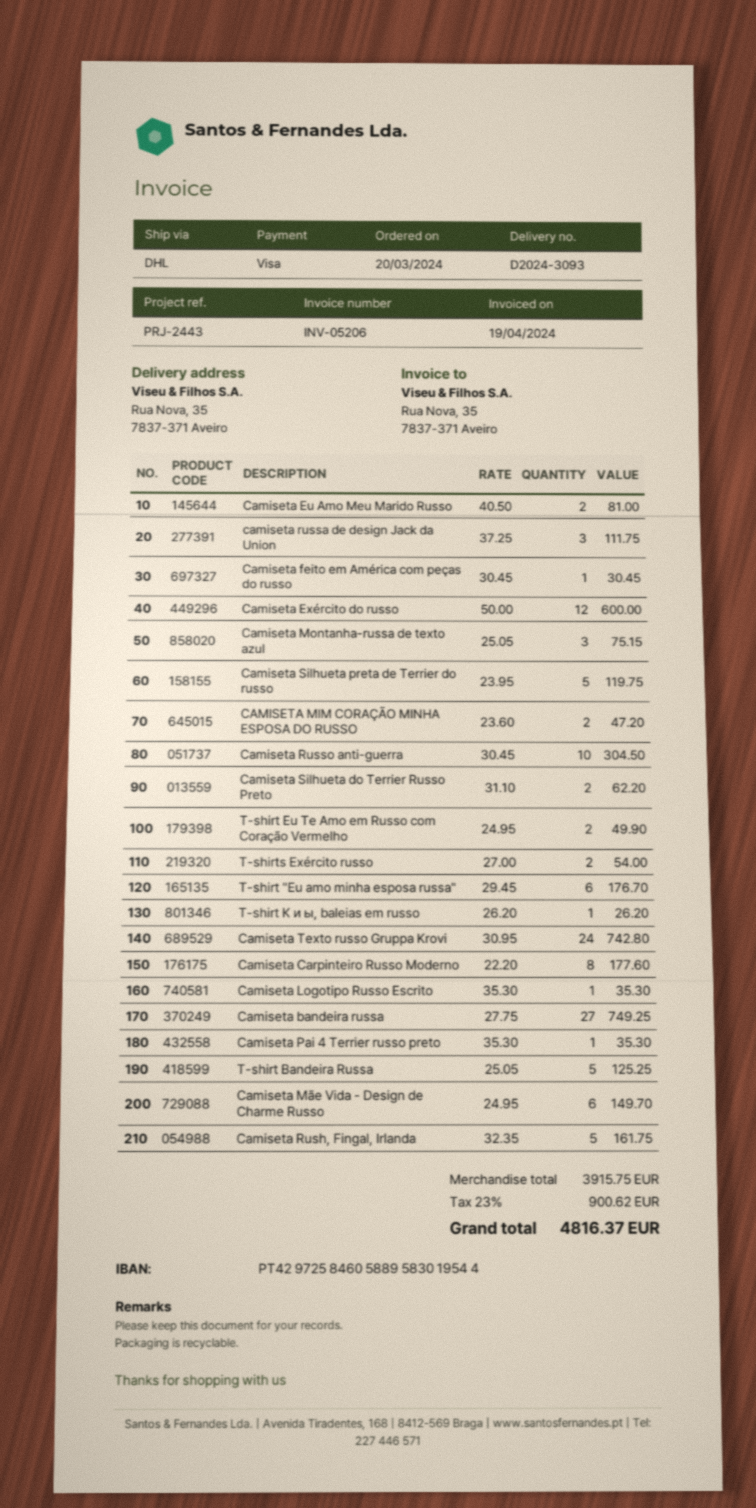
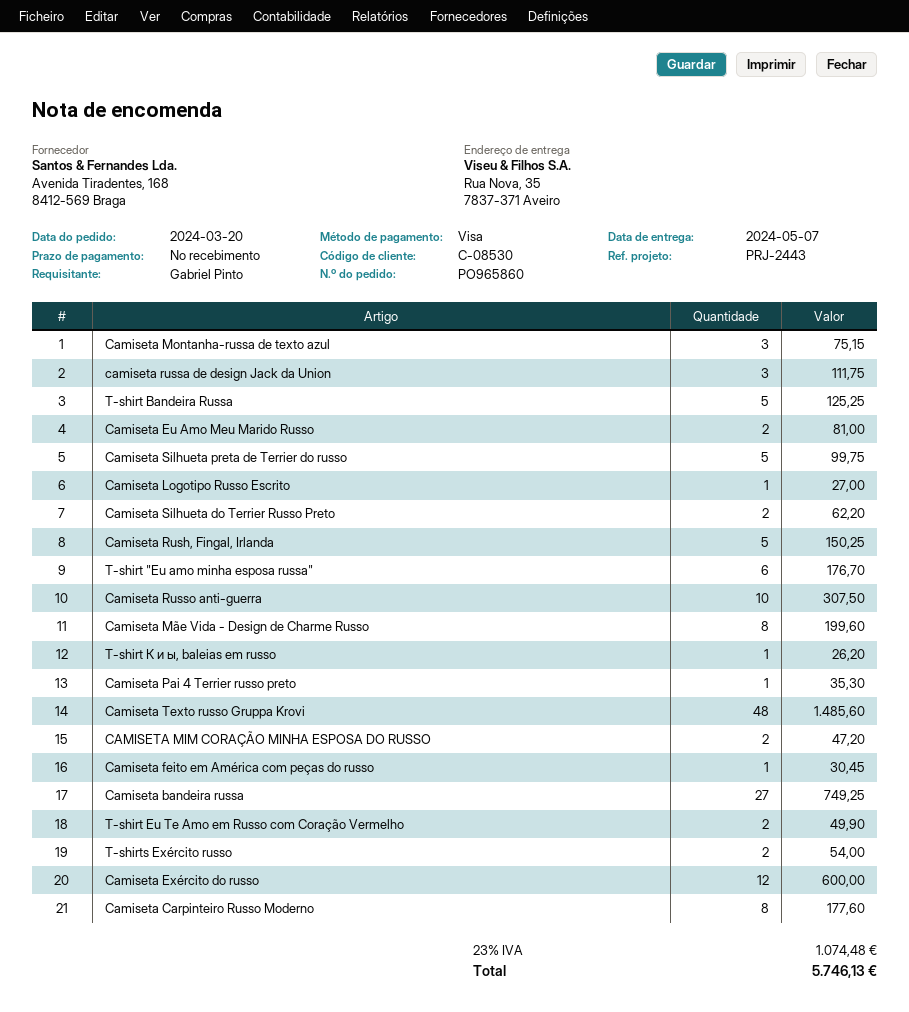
Camiseta Silhueta preta de Terrier do russo: 5 for 119.75 -> 5 for 99.75
Camiseta Russo anti-guerra: 10 for 304.50 -> 10 for 307.50
Camiseta Texto russo Gruppa Krovi: 24 for 742.80 -> 48 for 1485.60
Camiseta Logotipo Russo Escrito: 1 for 35.30 -> 1 for 27.00
Camiseta Mãe Vida - Design de Charme Russo: 6 for 149.70 -> 8 for 199.60
Camiseta Rush, Fingal, Irlanda: 5 for 161.75 -> 5 for 150.25
tax: 23% = 900.62 -> 23% = 1074.48
total: 4816.37 -> 5746.13

